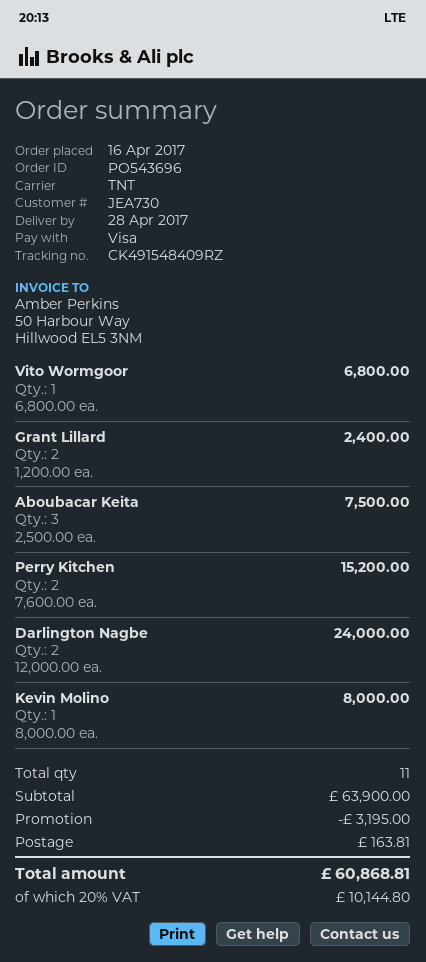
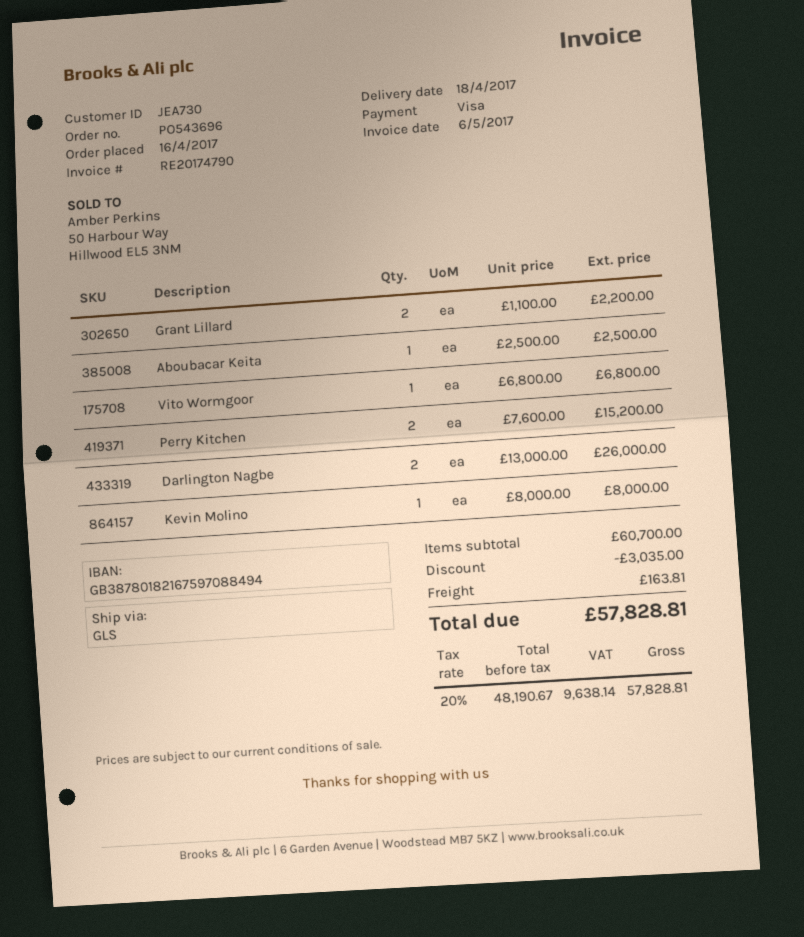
delivery date: 2017-04-28 -> 2017-04-18
shipping method: TNT -> GLS
Grant Lillard: 2 x 1200.00 = 2400.00 -> 2 x 1100.00 = 2200.00
Aboubacar Keita: 3 x 2500.00 = 7500.00 -> 1 x 2500.00 = 2500.00
Darlington Nagbe: 2 x 12000.00 = 24000.00 -> 2 x 13000.00 = 26000.00
subtotal: 63900.00 -> 60700.00
discount: 3195.00 -> 3035.00
tax: 20% = 10144.80 -> 20% = 9638.14
total: 60868.81 -> 57828.81

